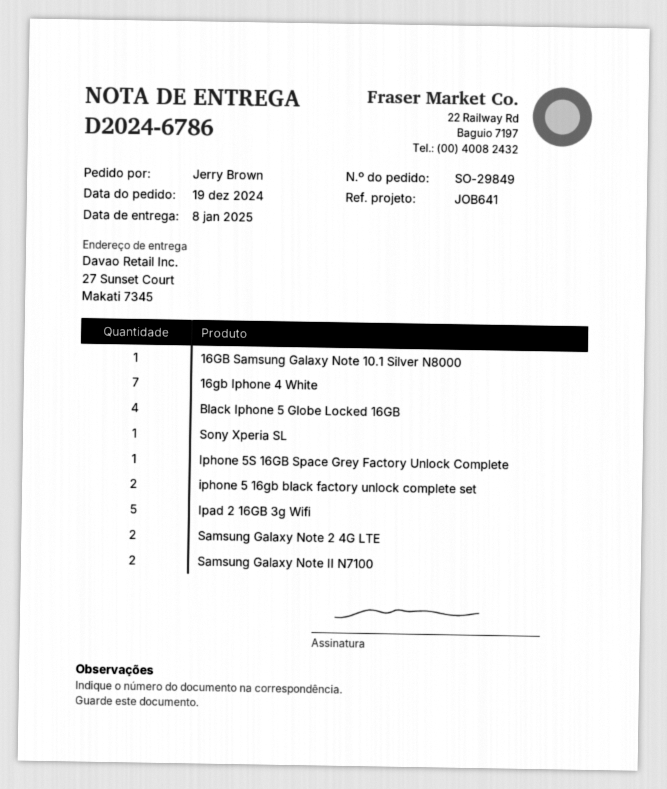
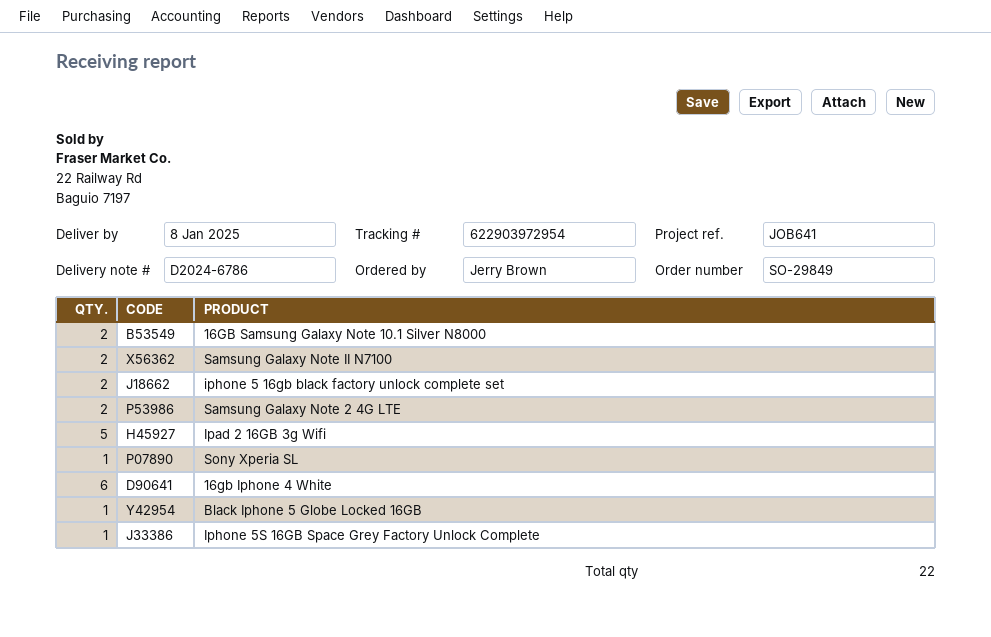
16GB Samsung Galaxy Note 10.1 Silver N8000: 1 -> 2
16gb Iphone 4 White: 7 -> 6
Black Iphone 5 Globe Locked 16GB: 4 -> 1

